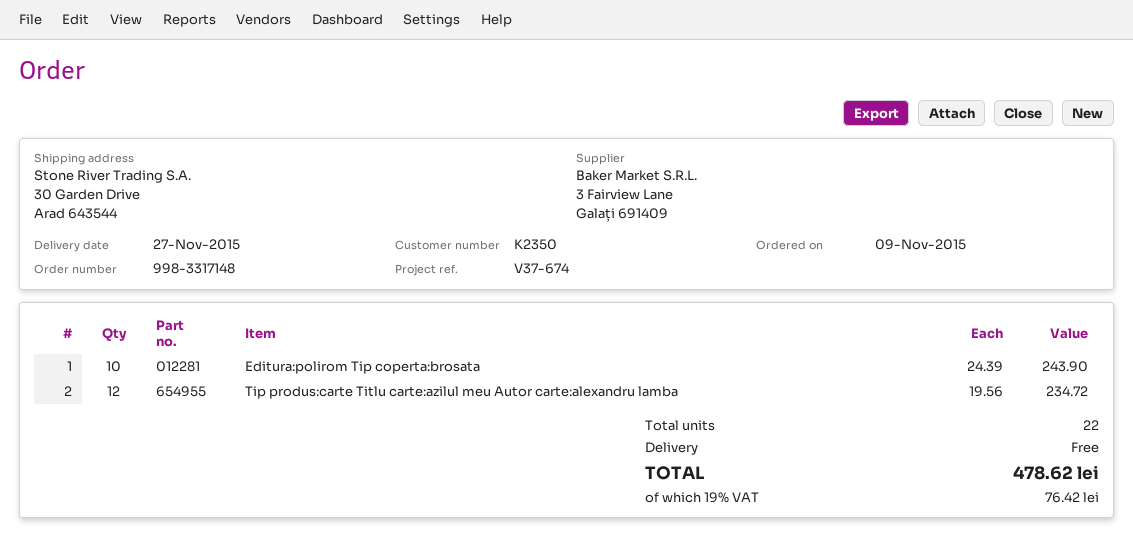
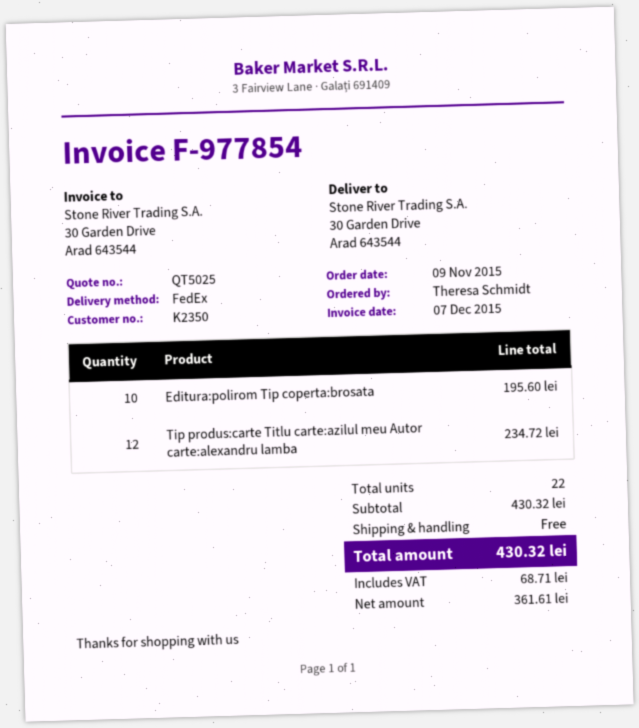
Editura:polirom Tip coperta:brosata: 10 for 243.90 -> 10 for 195.60
tax: 76.42 -> 68.71
total: 478.62 -> 430.32

